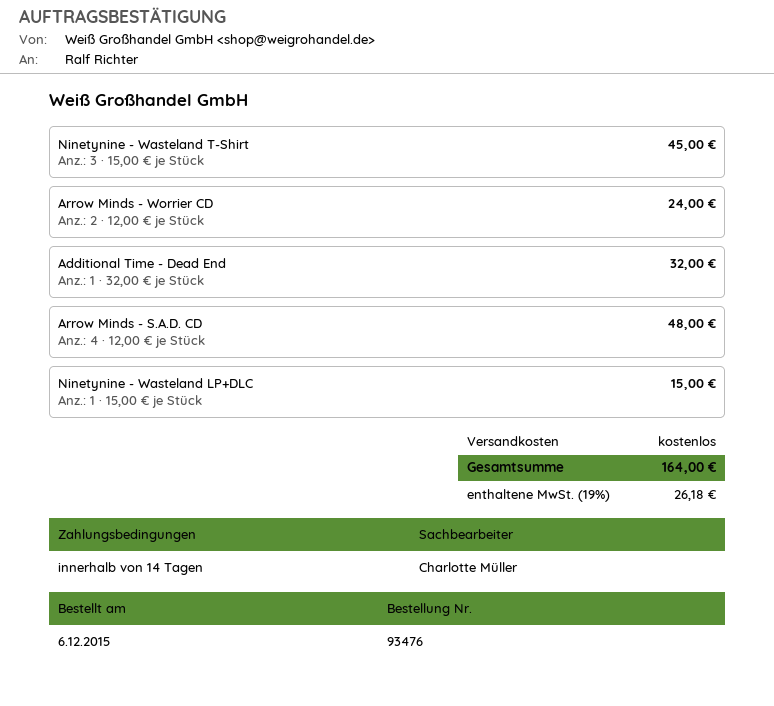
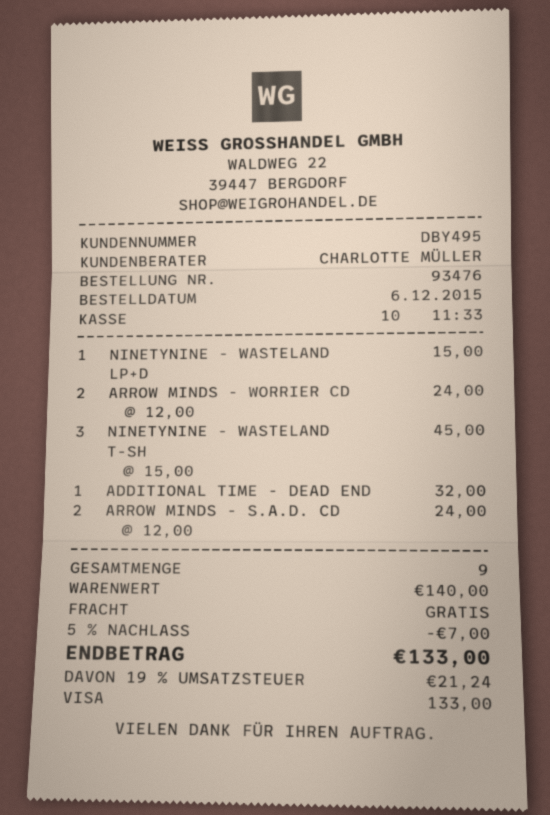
Arrow Minds - S.A.D. CD: 4 x 12.00 = 48.00 -> 2 x 12.00 = 24.00
discount: none -> 5% = 7.00
tax: 19% = 26.18 -> 19% = 21.24
total: 164.00 -> 133.00

